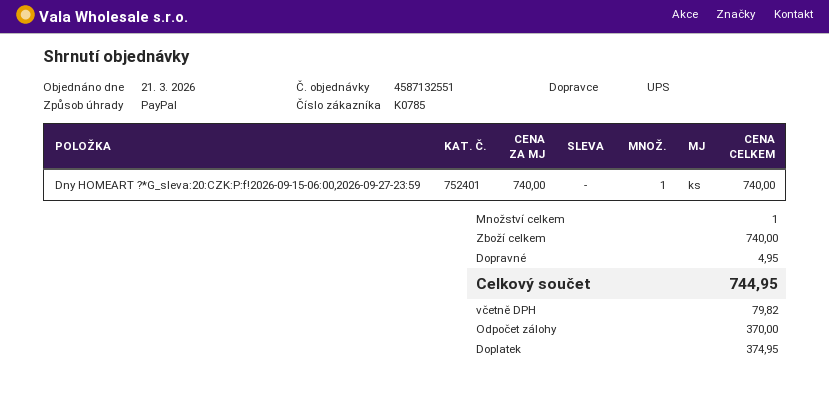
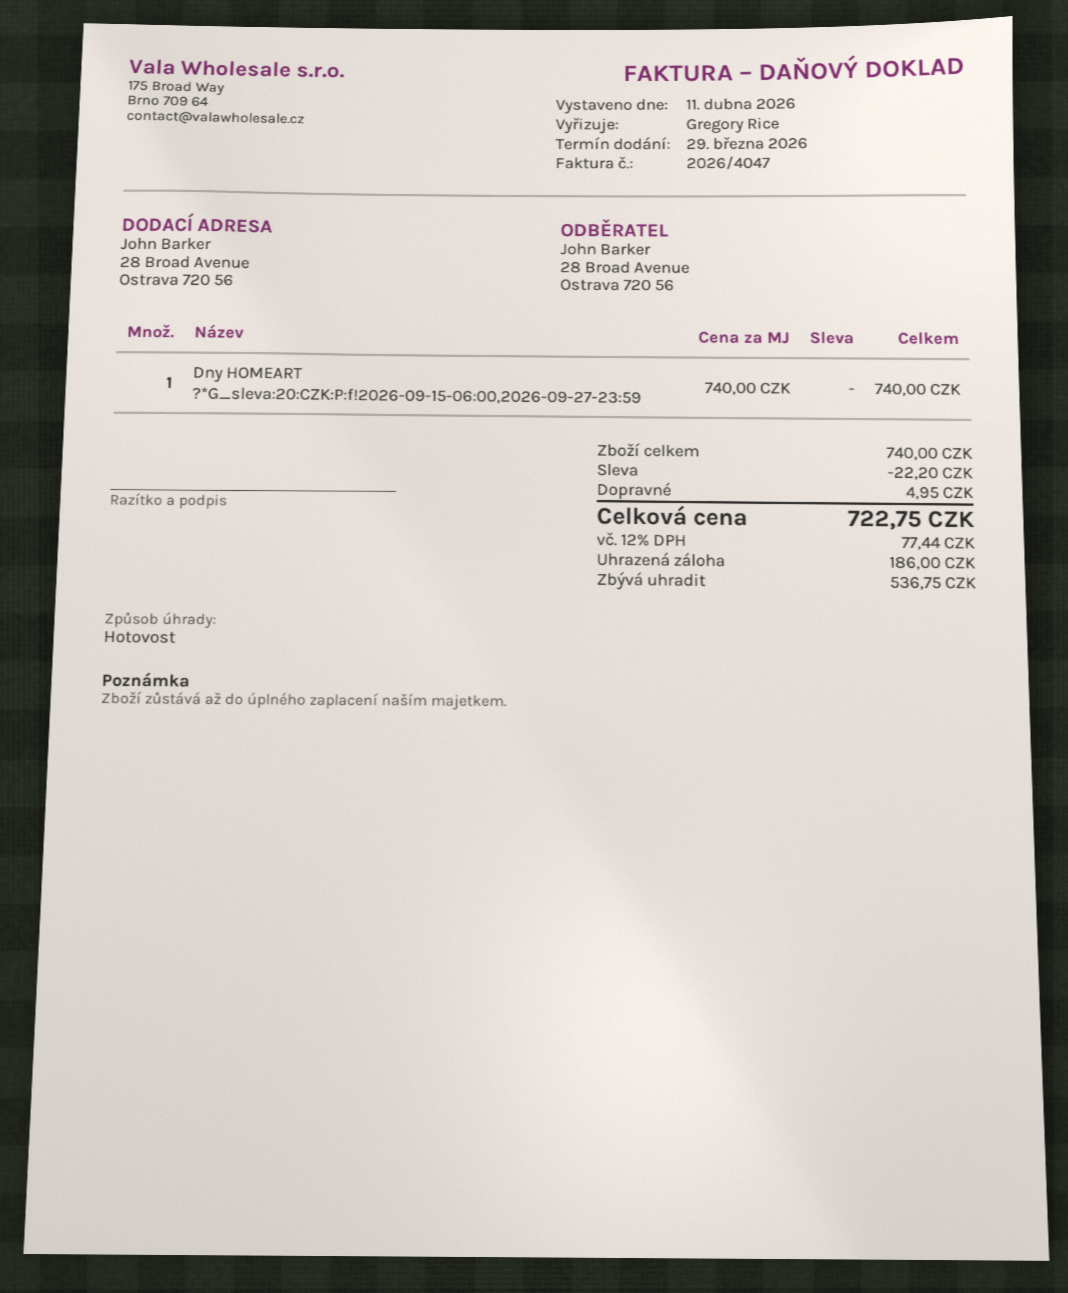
payment method: PayPal -> cash
discount: none -> 22.20
tax: 79.82 -> 77.44
total: 744.95 -> 722.75
deposit: 370.00 -> 186.00
balance: 374.95 -> 536.75

